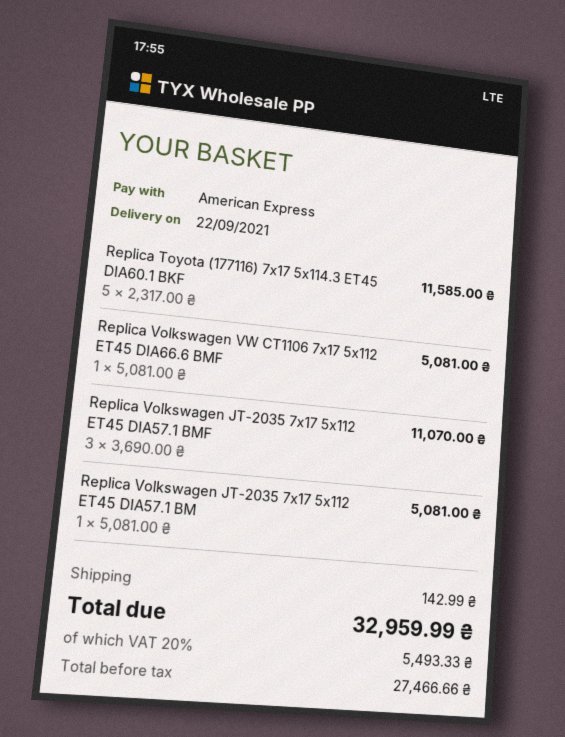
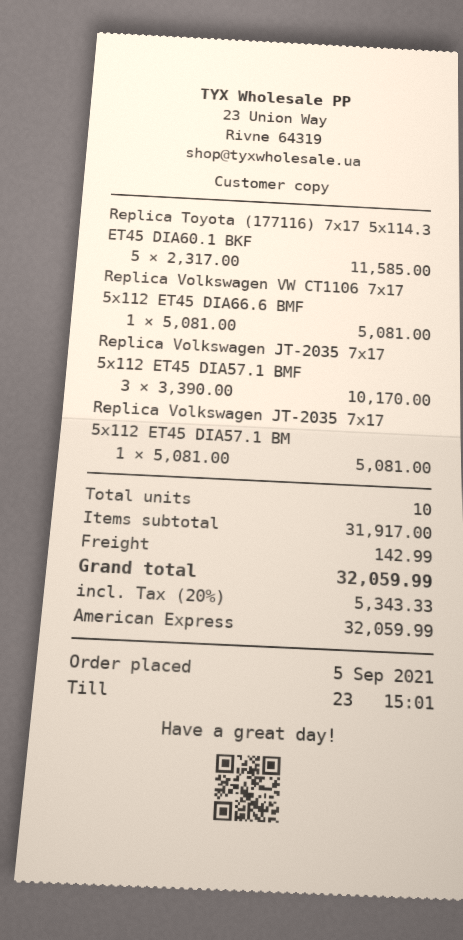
Replica Volkswagen JT-2035 7x17 5x112 ET45 DIA57.1 BMF: 3 x 3690.00 = 11070.00 -> 3 x 3390.00 = 10170.00
tax: 20% = 5493.33 -> 20% = 5343.33
total: 32959.99 -> 32059.99

